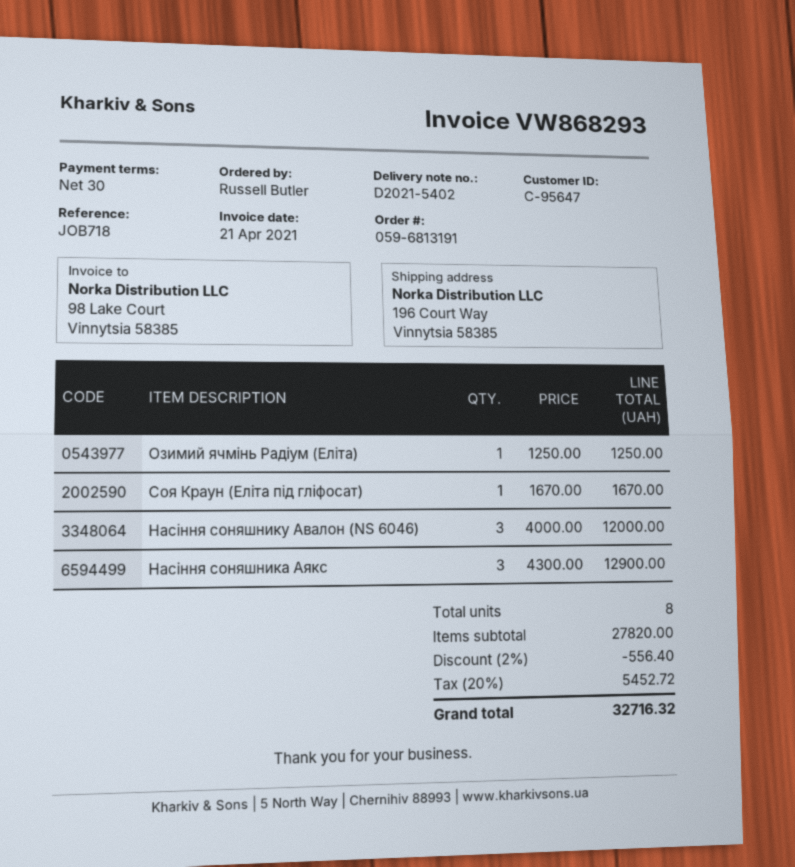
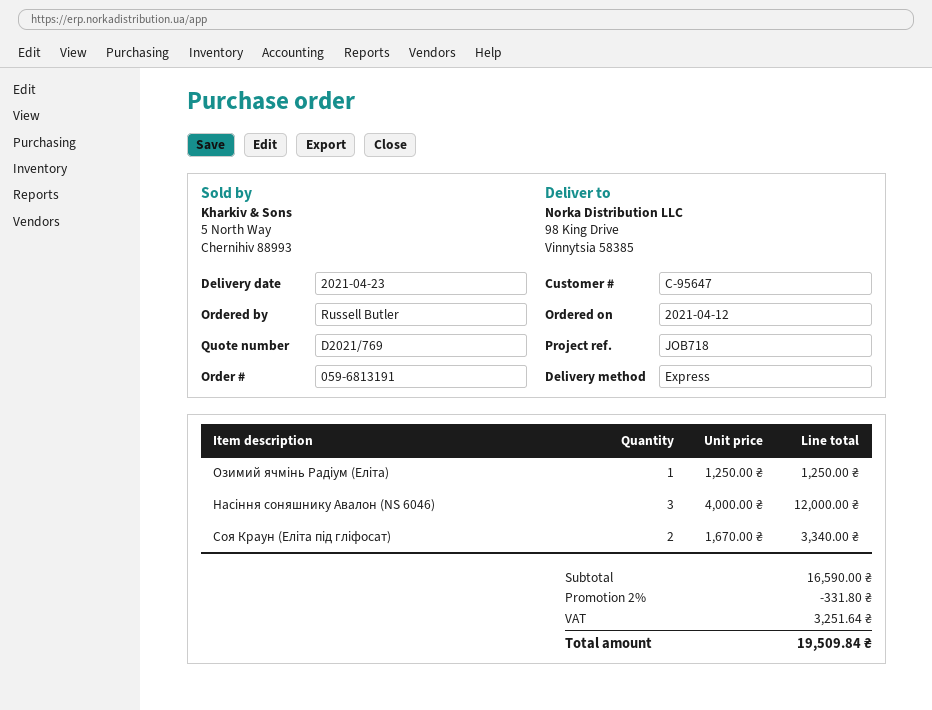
ship to: 196 Court Way, Vinnytsia 58385 -> 98 King Drive, Vinnytsia 58385
Соя Краун (Еліта під гліфосат): 1 x 1670.00 = 1670.00 -> 2 x 1670.00 = 3340.00
Насіння соняшника Аякс: 3 x 4300.00 = 12900.00 -> none
subtotal: 27820.00 -> 16590.00
discount: 2% = 556.40 -> 2% = 331.80
tax: 5452.72 -> 3251.64
total: 32716.32 -> 19509.84

